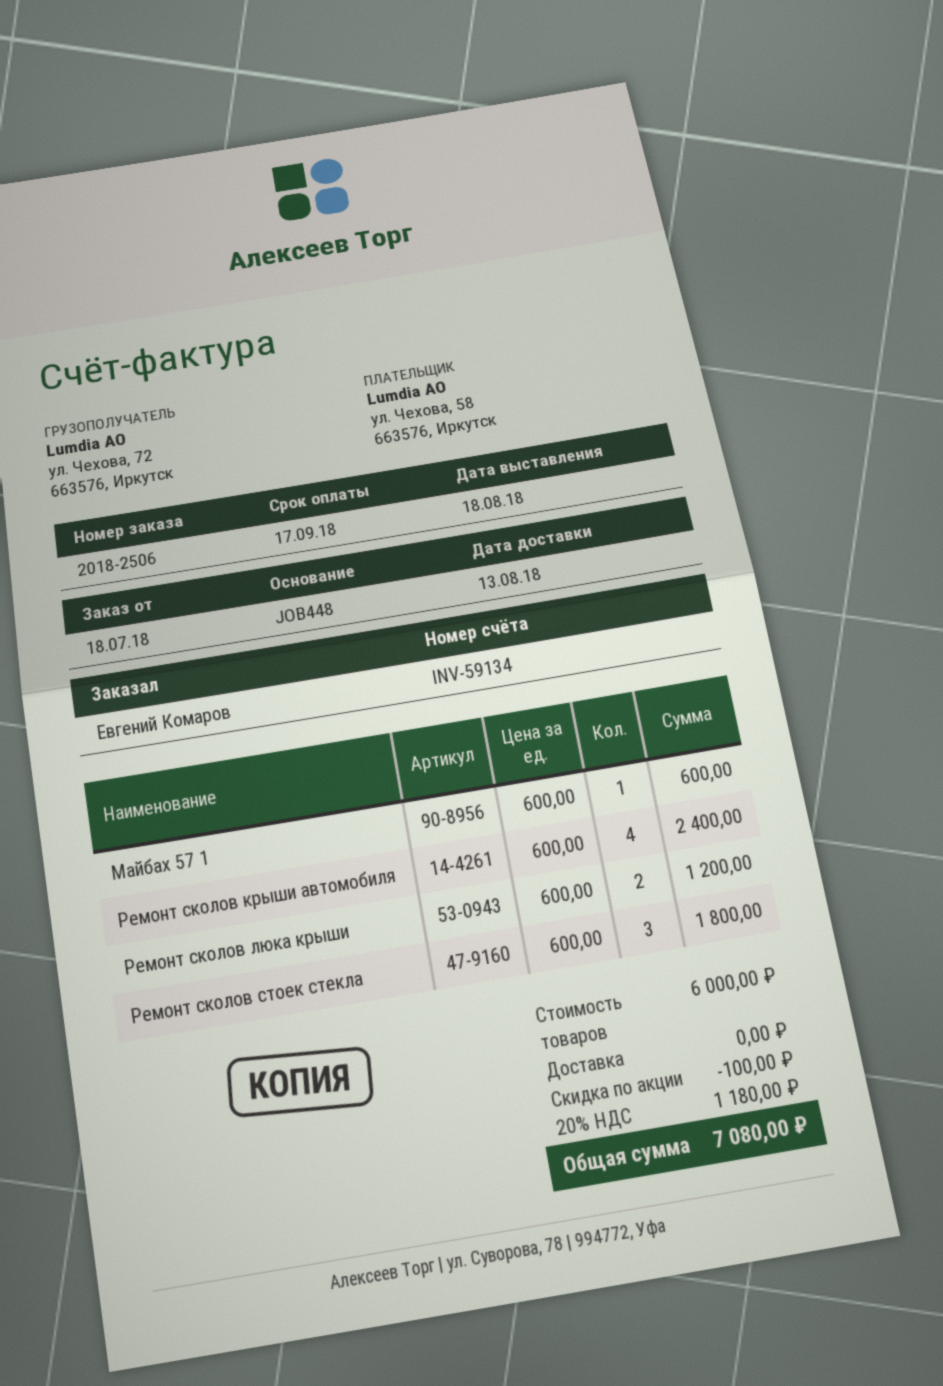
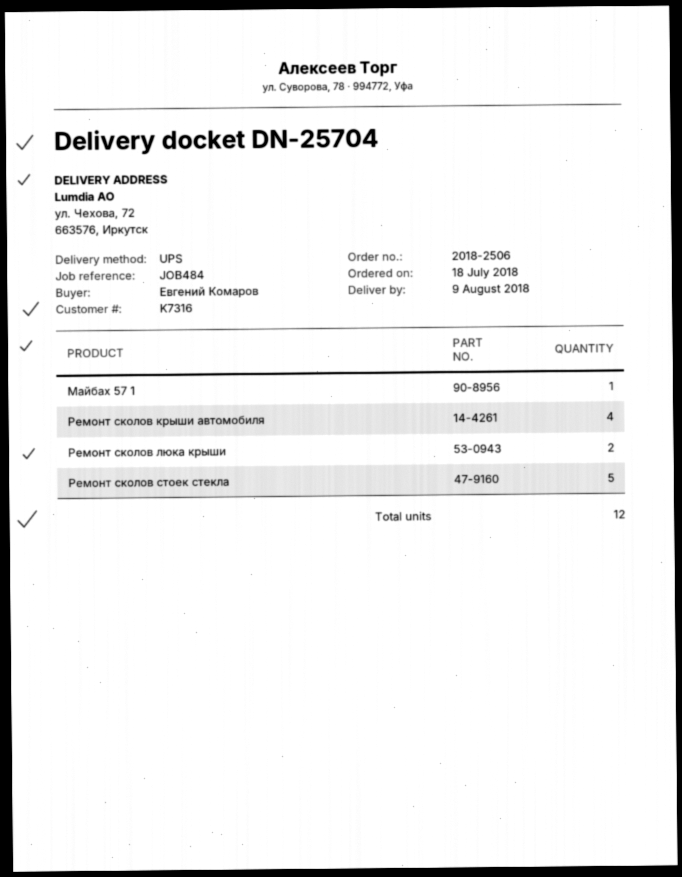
delivery date: 2018-08-13 -> 2018-08-09
reference: JOB448 -> JOB484
Ремонт сколов стоек стекла: 3 -> 5

